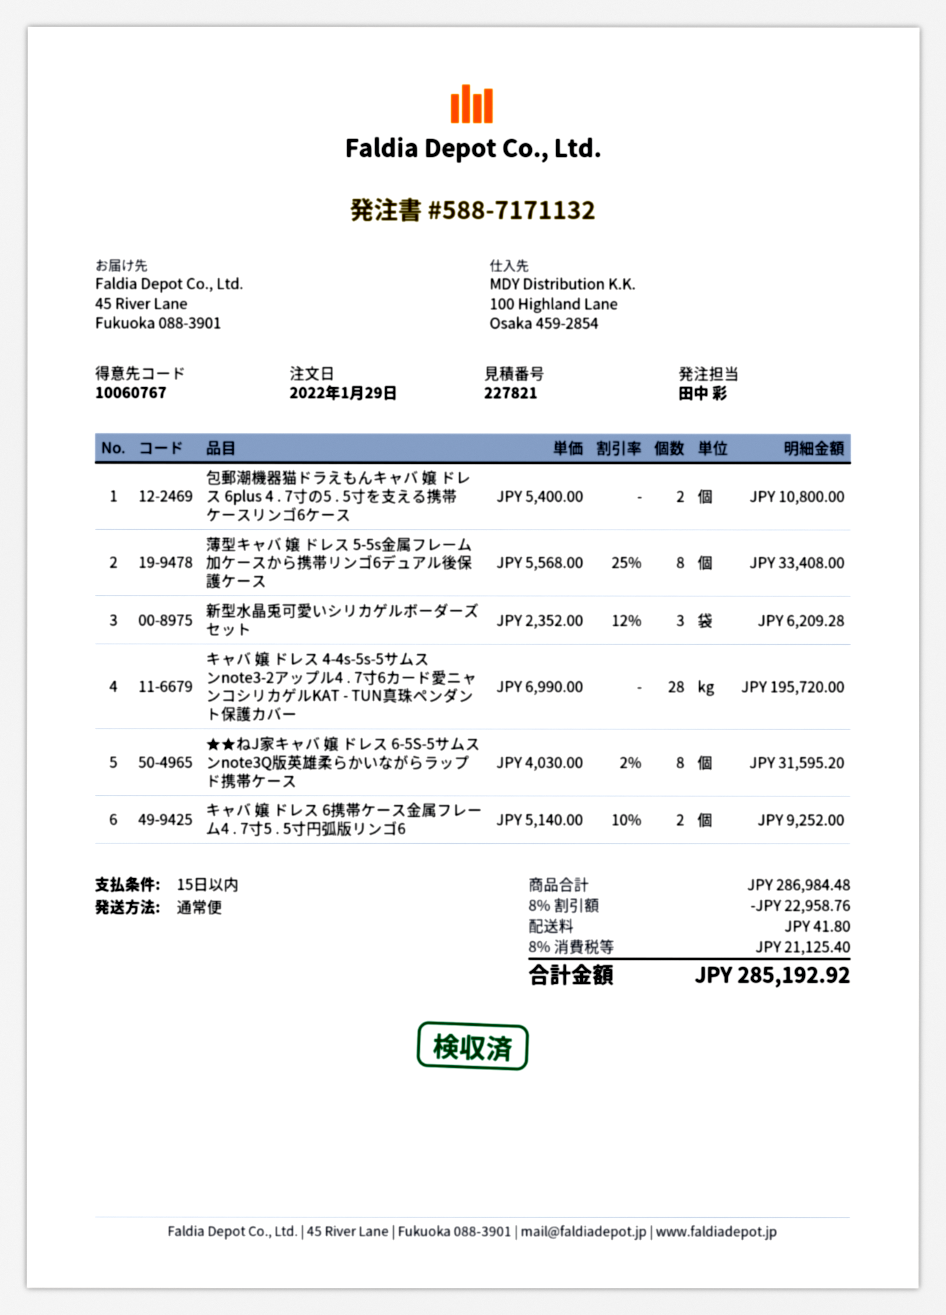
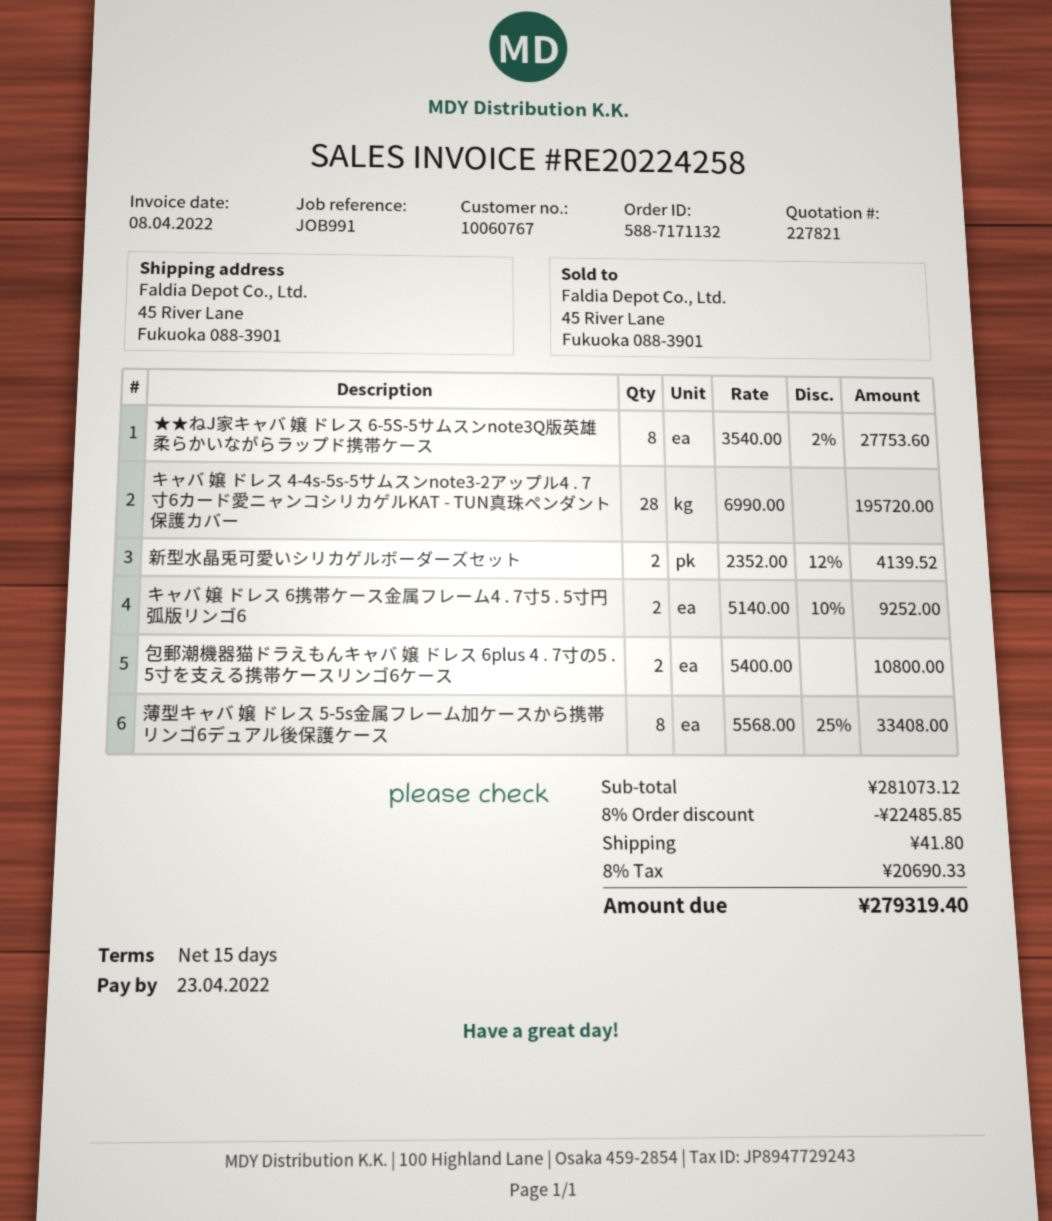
新型水晶兎可愛いシリカゲルボーダーズセット: 3 x 2352.00 - 12% = 6209.28 -> 2 x 2352.00 - 12% = 4139.52
★★ねJ家キャバ 嬢 ドレス 6-5S-5サムスンnote3Q版英雄柔らかいながらラップド携帯ケース: 8 x 4030.00 - 2% = 31595.20 -> 8 x 3540.00 - 2% = 27753.60
subtotal: 286984.48 -> 281073.12
discount: 8% = 22958.76 -> 8% = 22485.85
tax: 8% = 21125.40 -> 8% = 20690.33
total: 285192.92 -> 279319.40

